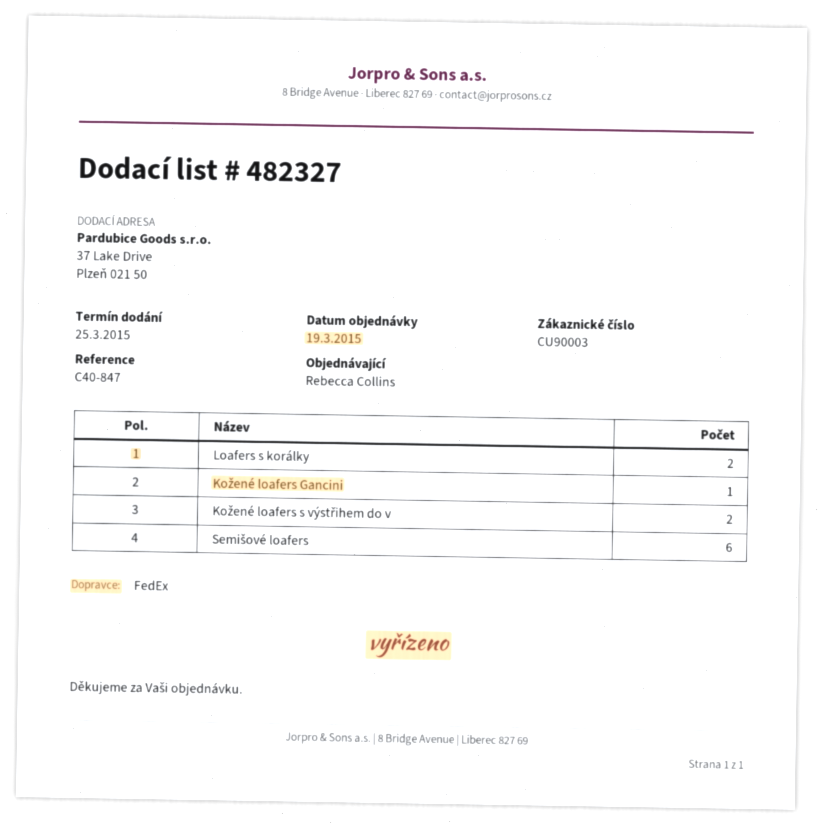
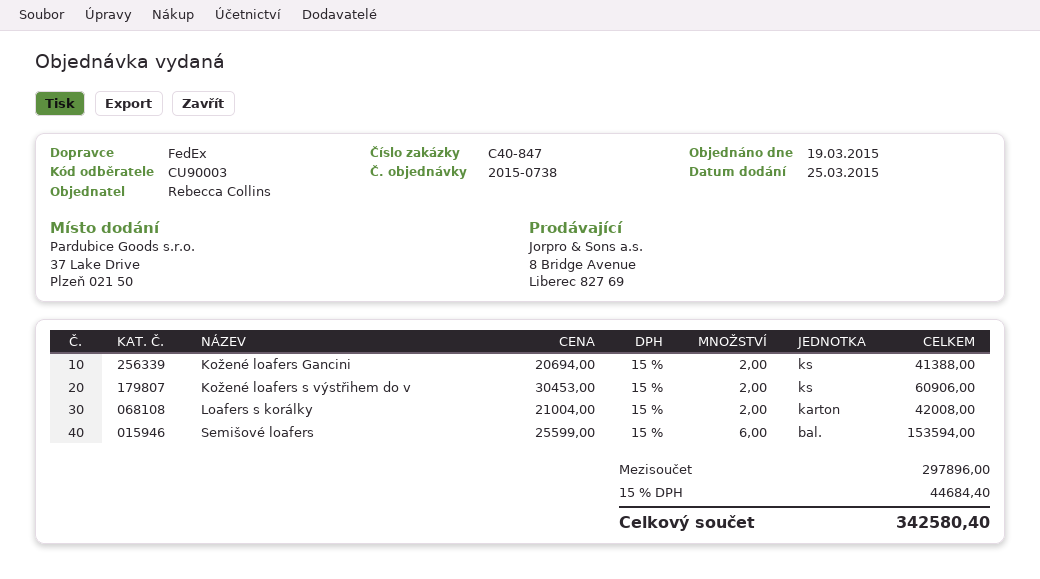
Kožené loafers Gancini: 1 -> 2

